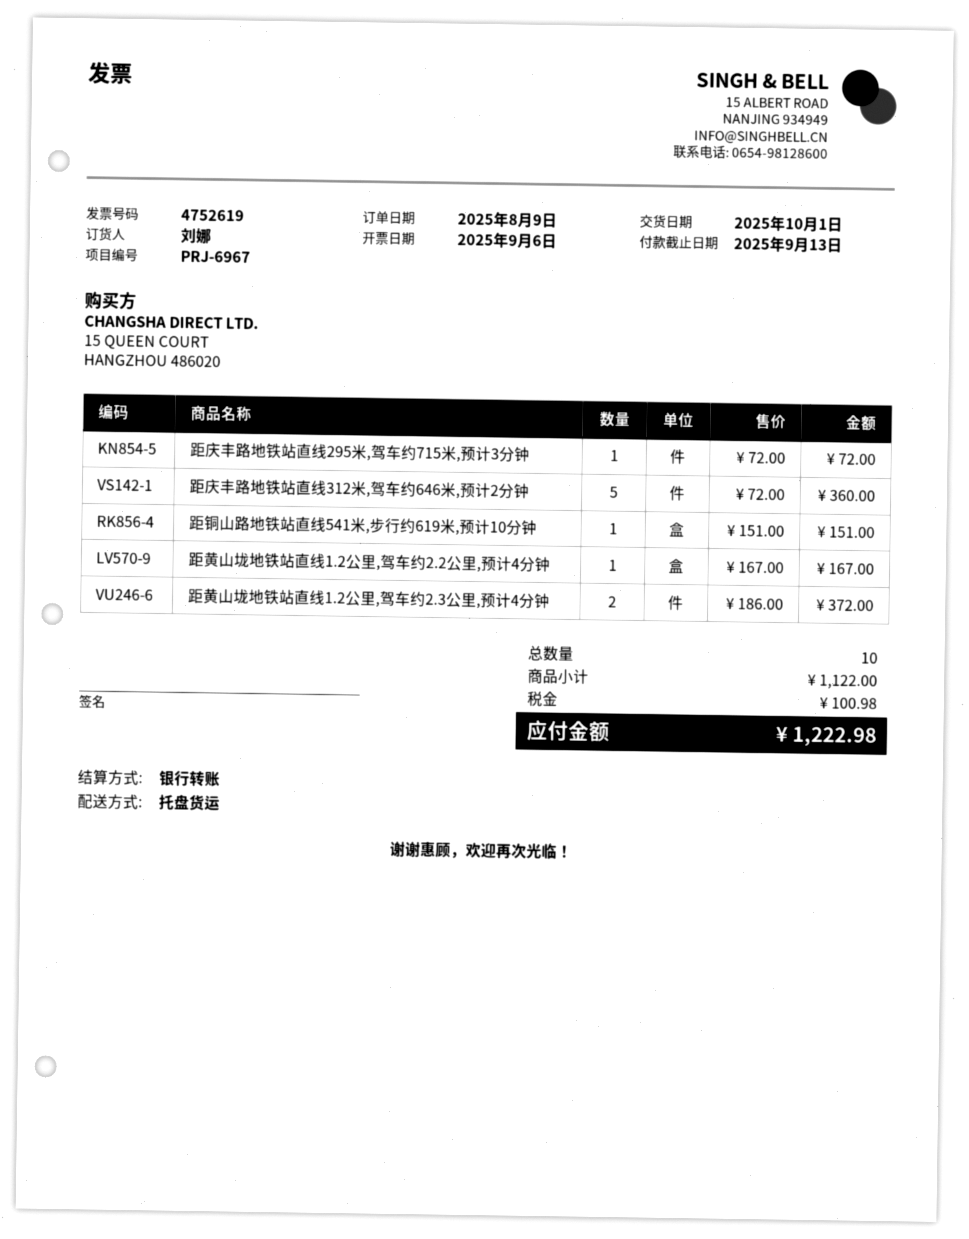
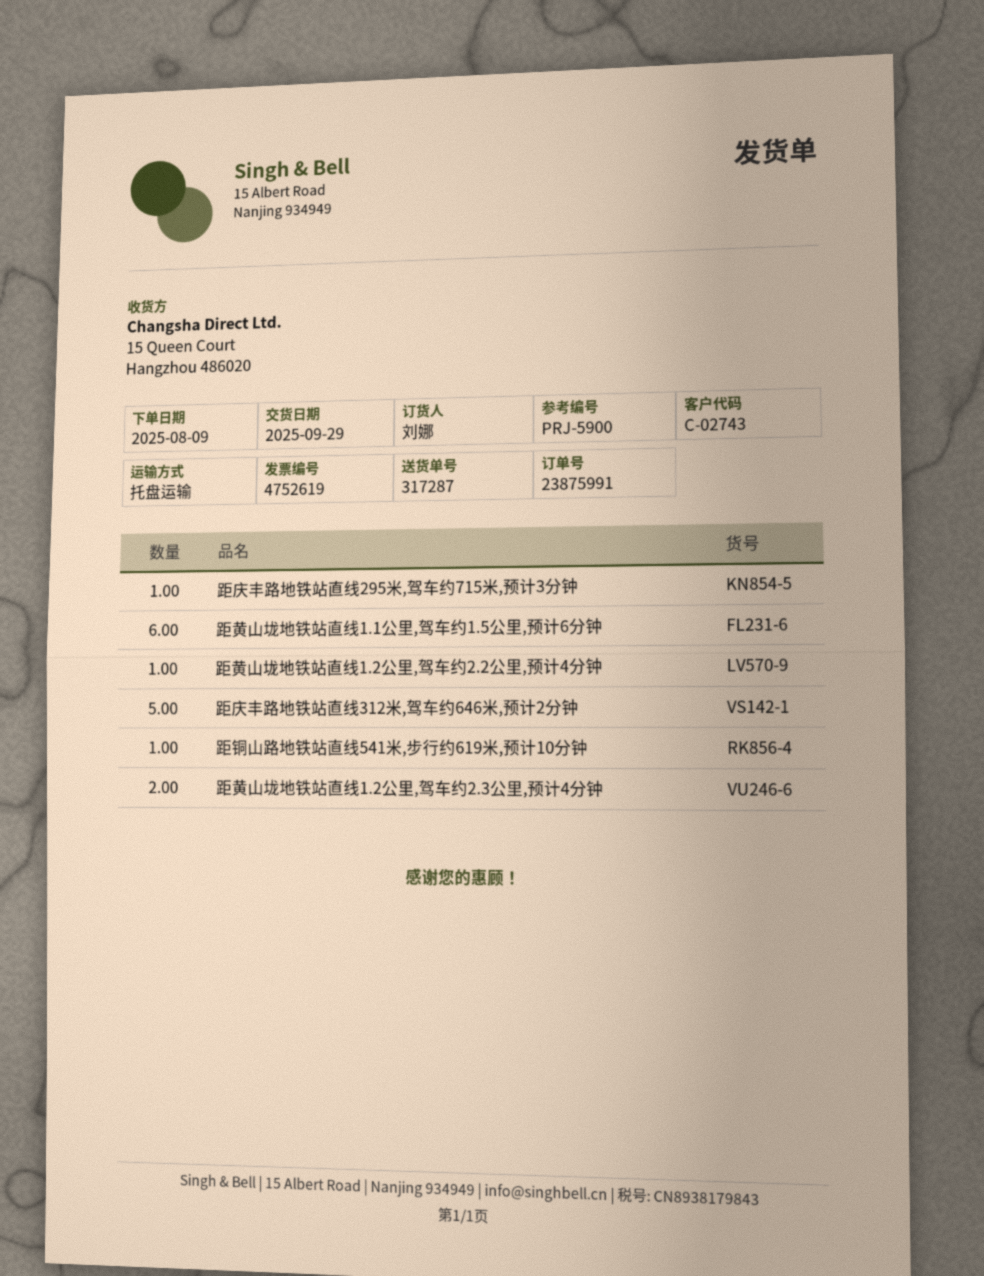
delivery date: 2025-10-01 -> 2025-09-29
reference: PRJ-6967 -> PRJ-5900
距黄山垅地铁站直线1.1公里,驾车约1.5公里,预计6分钟: none -> 6

